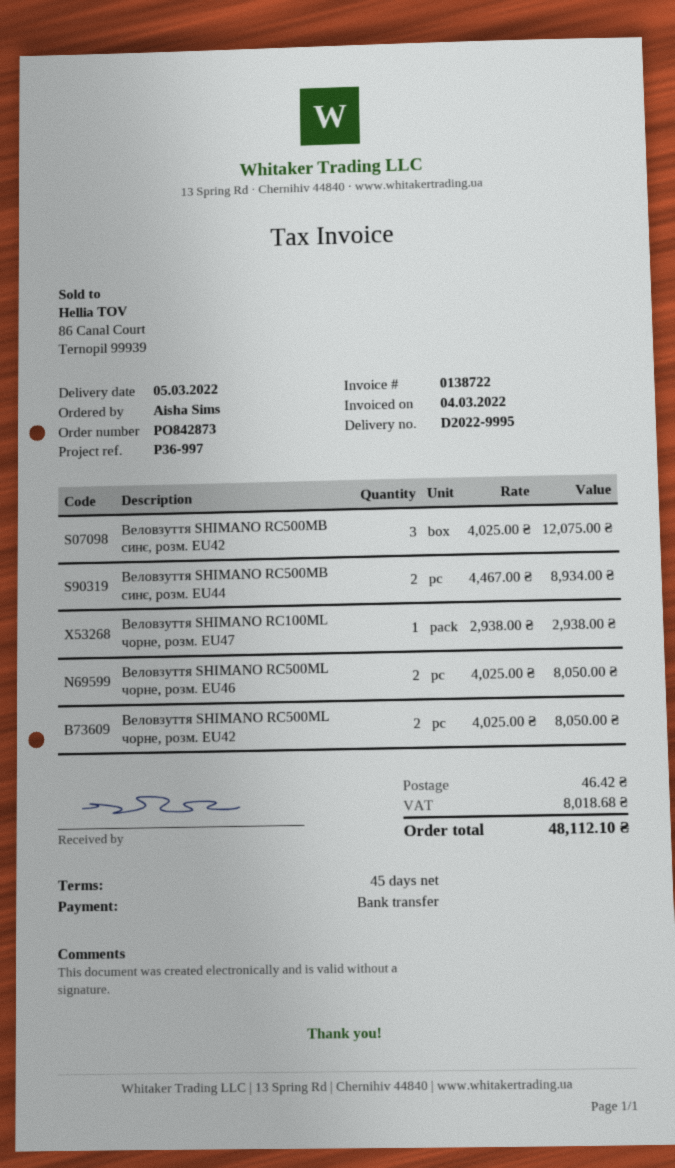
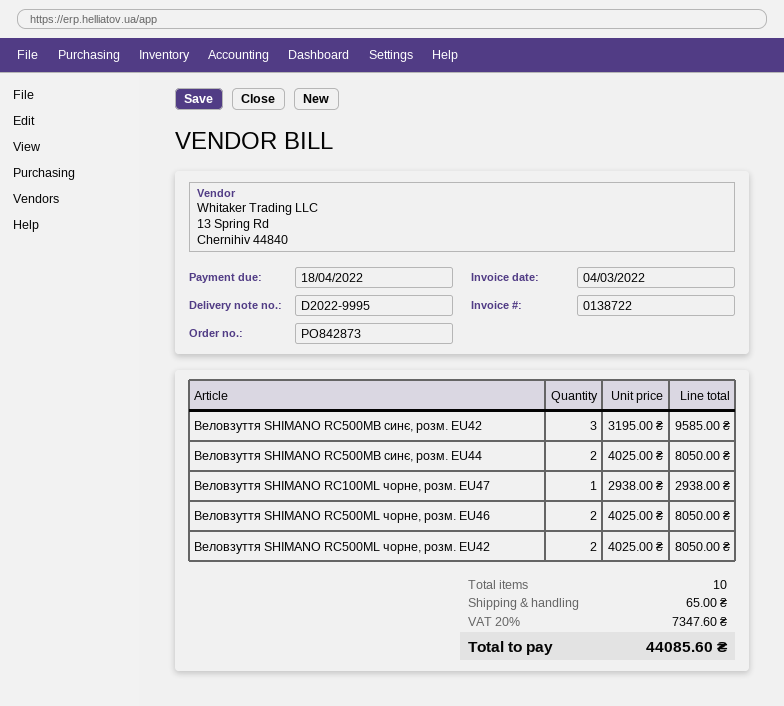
Веловзуття SHIMANO RC500MB синє, розм. EU42: 3 x 4025.00 = 12075.00 -> 3 x 3195.00 = 9585.00
Веловзуття SHIMANO RC500MB синє, розм. EU44: 2 x 4467.00 = 8934.00 -> 2 x 4025.00 = 8050.00
shipping: 46.42 -> 65.00
tax: 8018.68 -> 7347.60
total: 48112.10 -> 44085.60

